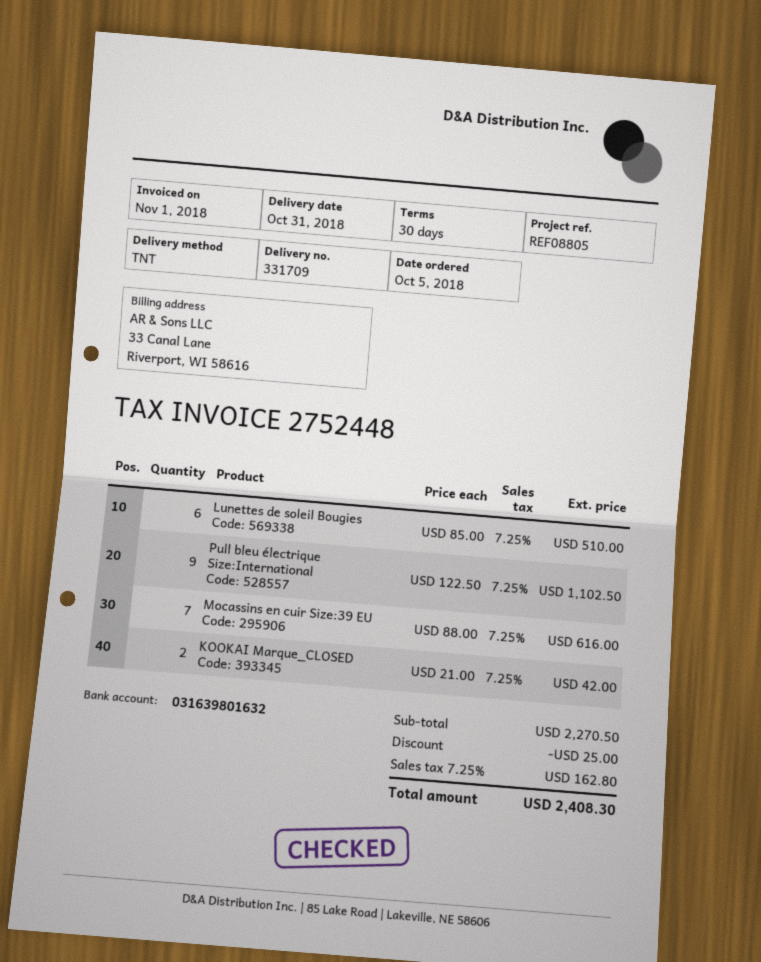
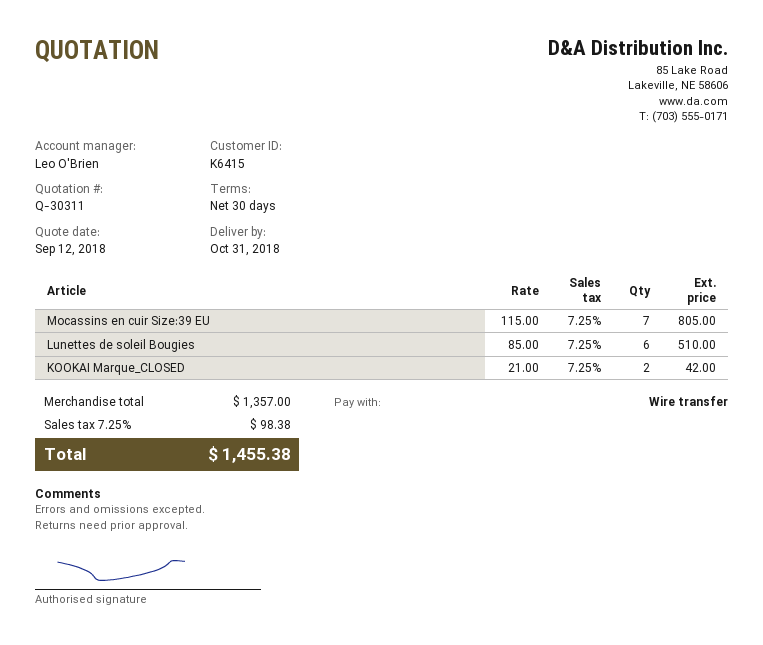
Pull bleu électrique Size:International: 9 x 122.50 = 1102.50 -> none
Mocassins en cuir Size:39 EU: 7 x 88.00 = 616.00 -> 7 x 115.00 = 805.00
subtotal: 2270.50 -> 1357.00
discount: 25.00 -> none
tax: 7.25% = 162.80 -> 7.25% = 98.38
total: 2408.30 -> 1455.38

